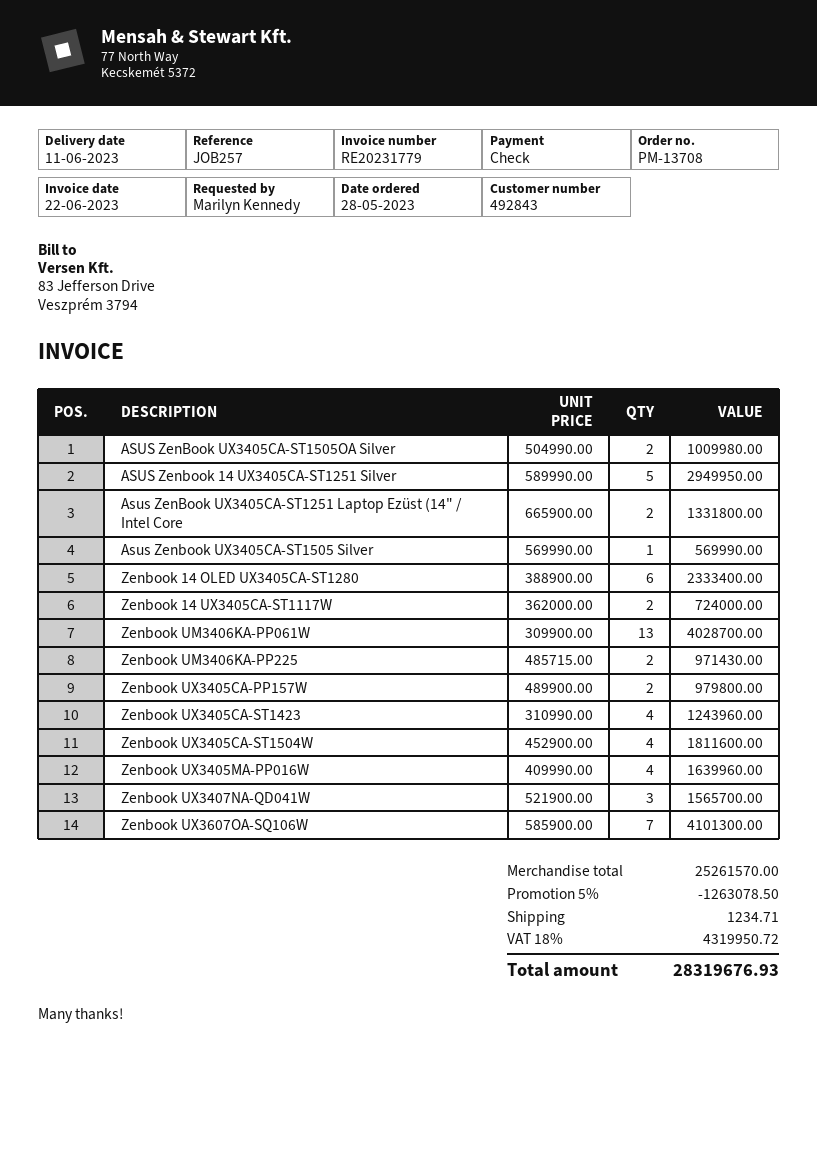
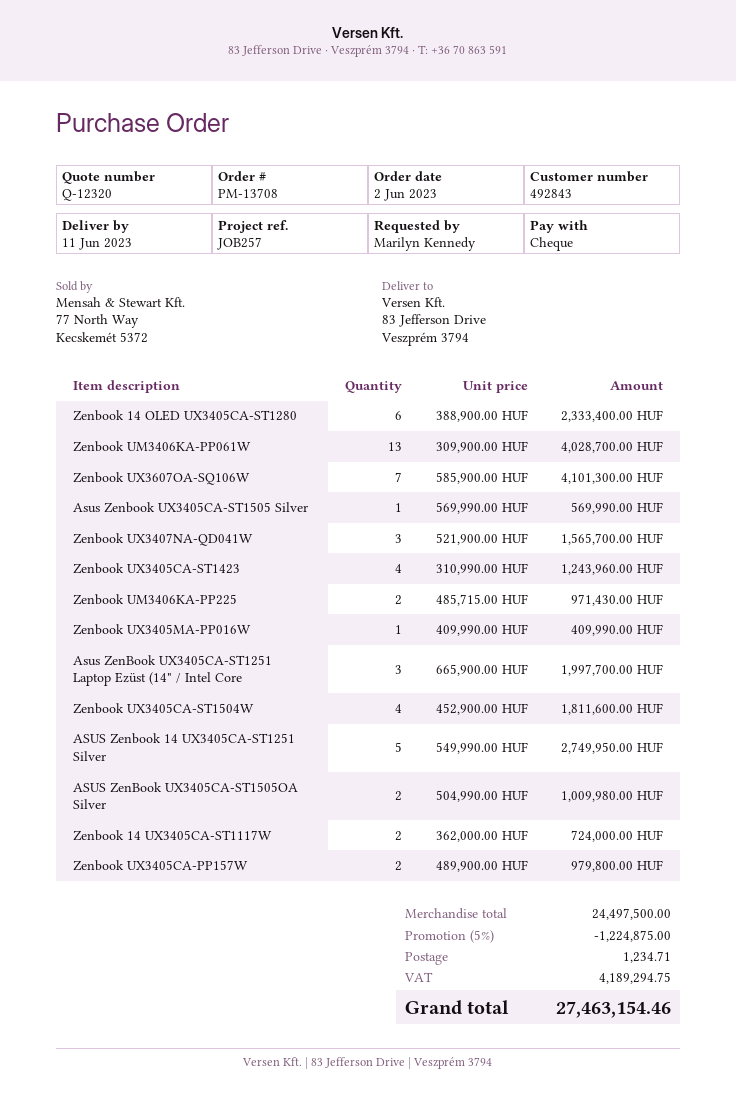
order date: 2023-05-28 -> 2023-06-02
ASUS Zenbook 14 UX3405CA-ST1251 Silver: 5 x 589990.00 = 2949950.00 -> 5 x 549990.00 = 2749950.00
Asus ZenBook UX3405CA-ST1251 Laptop Ezüst (14" / Intel Core: 2 x 665900.00 = 1331800.00 -> 3 x 665900.00 = 1997700.00
Zenbook UX3405MA-PP016W: 4 x 409990.00 = 1639960.00 -> 1 x 409990.00 = 409990.00
subtotal: 25261570.00 -> 24497500.00
discount: 5% = 1263078.50 -> 5% = 1224875.00
tax: 4319950.72 -> 4189294.75
total: 28319676.93 -> 27463154.46

